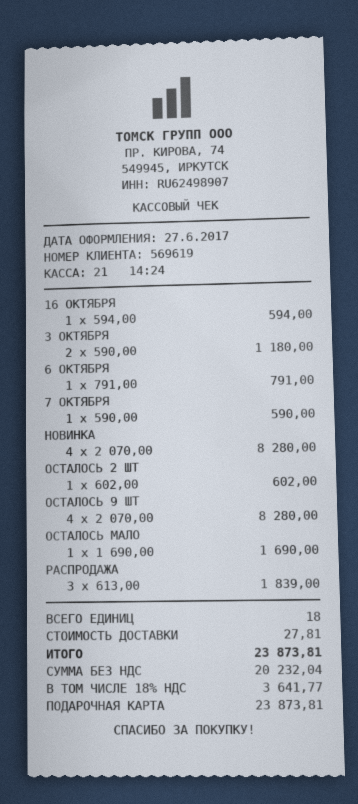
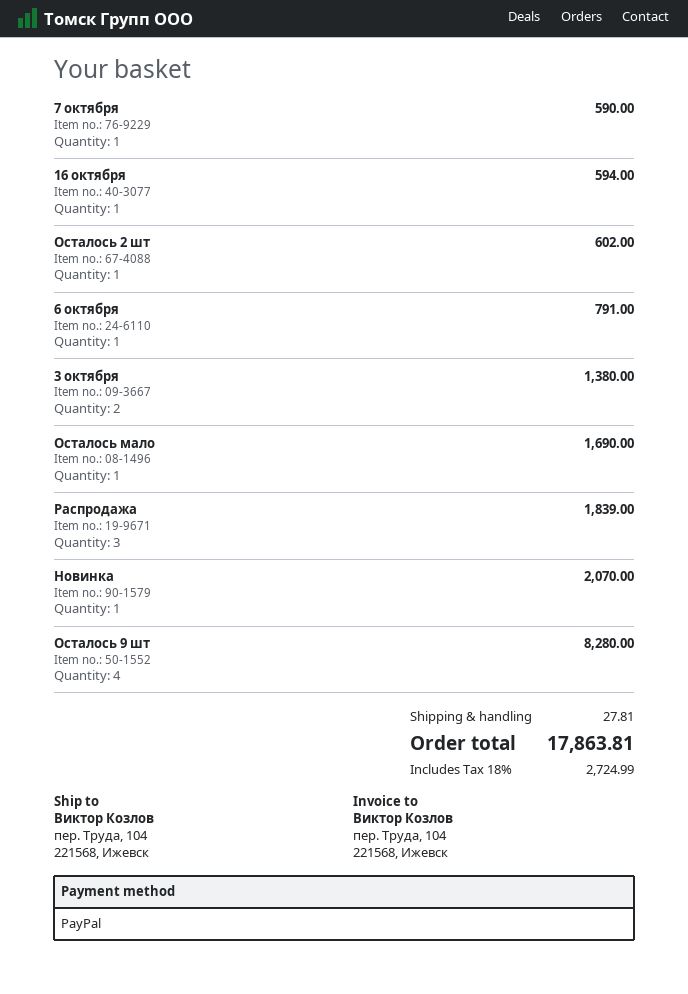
payment method: gift card -> PayPal
3 ОКТЯБРЯ: 2 for 1180.00 -> 2 for 1380.00
НОВИНКА: 4 for 8280.00 -> 1 for 2070.00
tax: 18% = 3641.77 -> 18% = 2724.99
total: 23873.81 -> 17863.81

